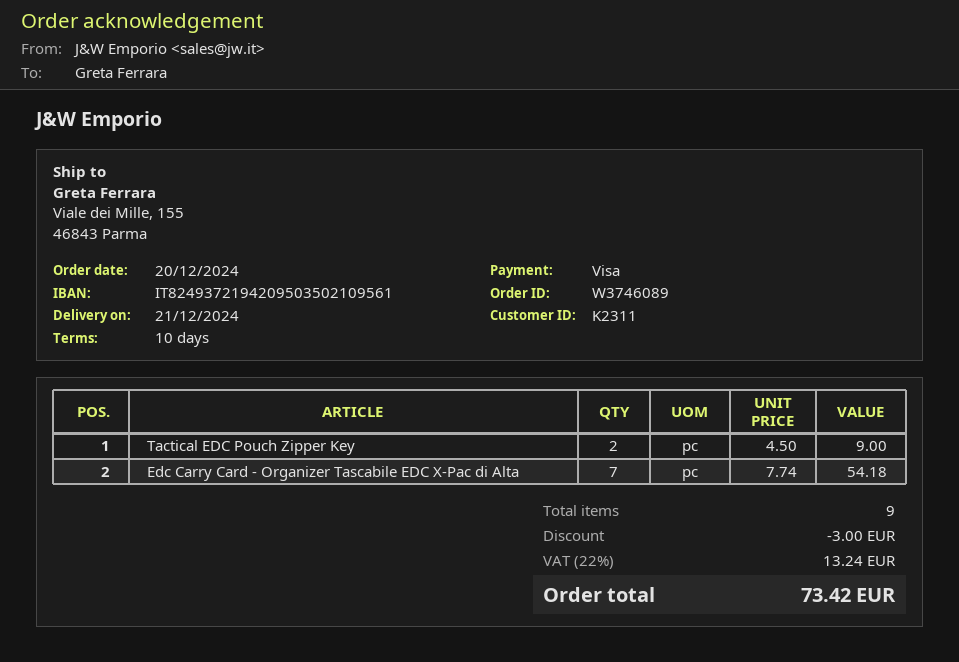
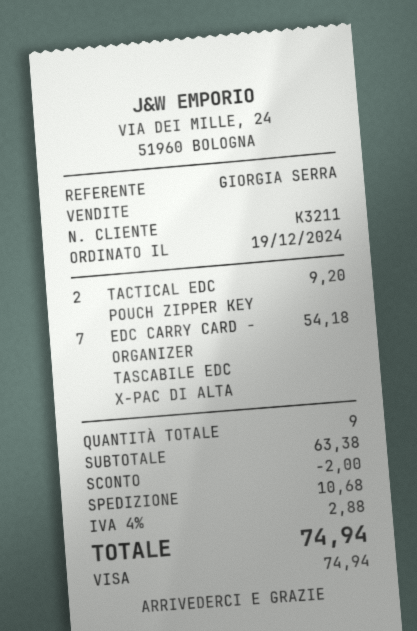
order date: 2024-12-20 -> 2024-12-19
customer number: K2311 -> K3211
Tactical EDC Pouch Zipper Key: 2 for 9.00 -> 2 for 9.20
discount: 3.00 -> 2.00
shipping: none -> 10.68
tax: 22% = 13.24 -> 4% = 2.88
total: 73.42 -> 74.94

